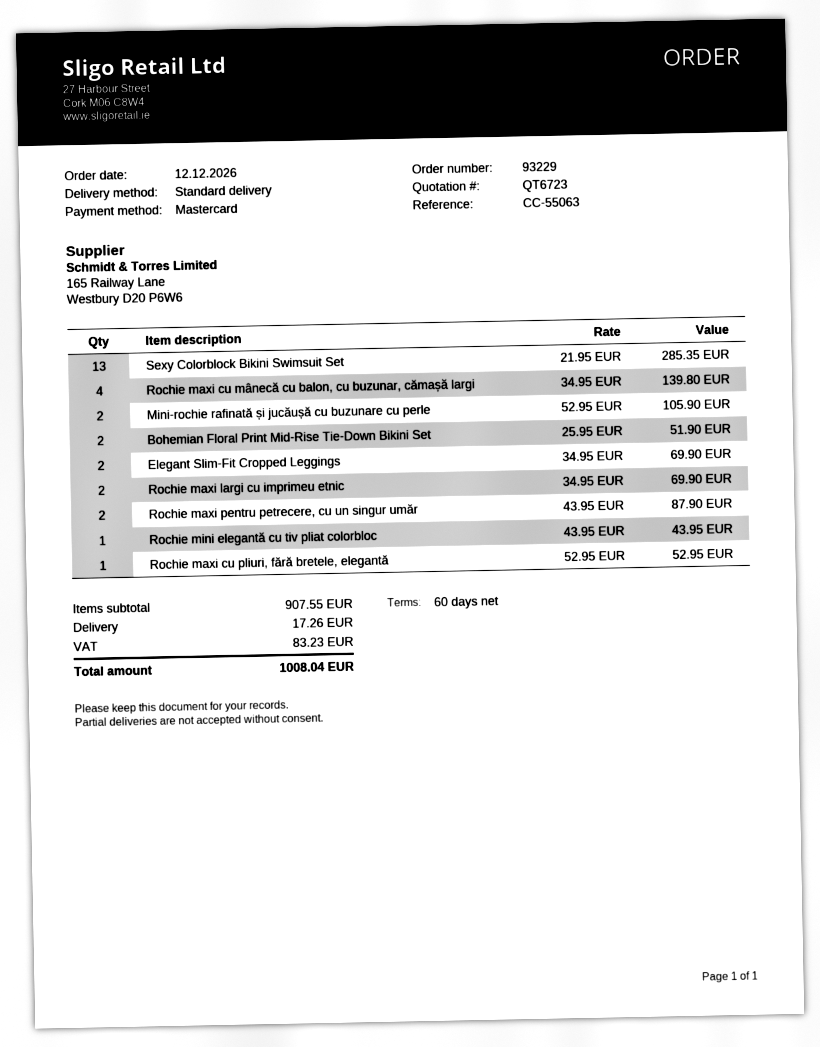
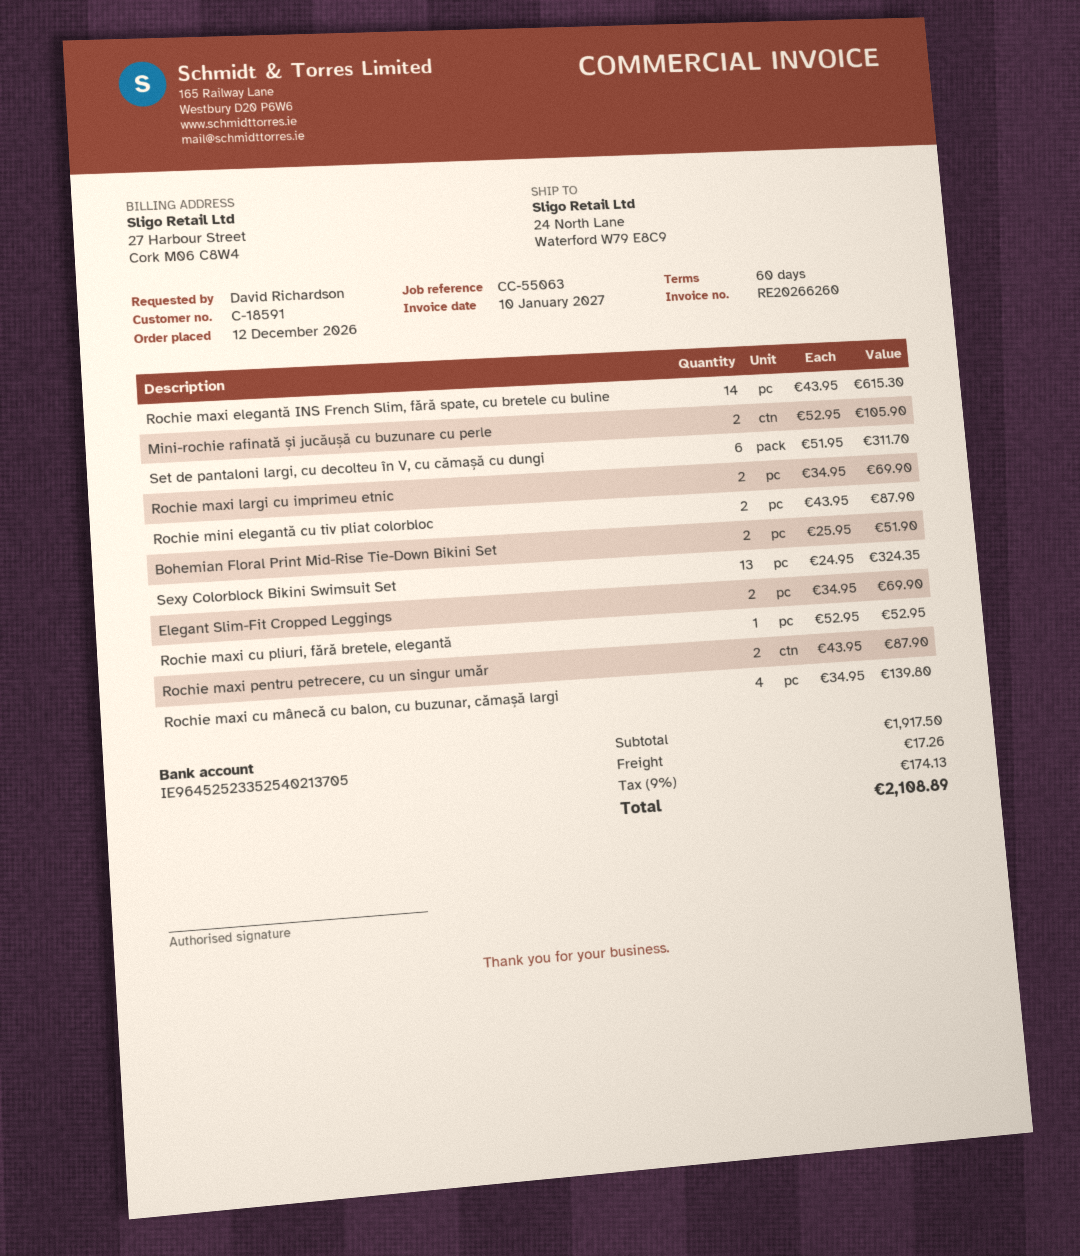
Sexy Colorblock Bikini Swimsuit Set: 13 x 21.95 = 285.35 -> 13 x 24.95 = 324.35
Rochie mini elegantă cu tiv pliat colorbloc: 1 x 43.95 = 43.95 -> 2 x 43.95 = 87.90
Rochie maxi elegantă INS French Slim, fără spate, cu bretele cu buline: none -> 14 x 43.95 = 615.30
Set de pantaloni largi, cu decolteu în V, cu cămașă cu dungi: none -> 6 x 51.95 = 311.70
subtotal: 907.55 -> 1917.50
tax: 83.23 -> 174.13
total: 1008.04 -> 2108.89

